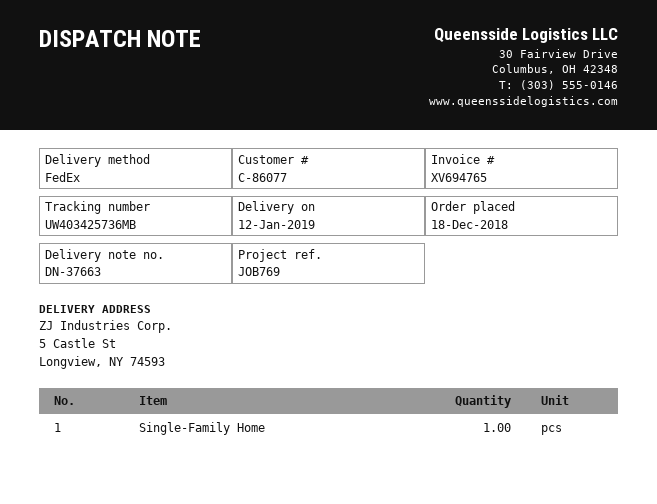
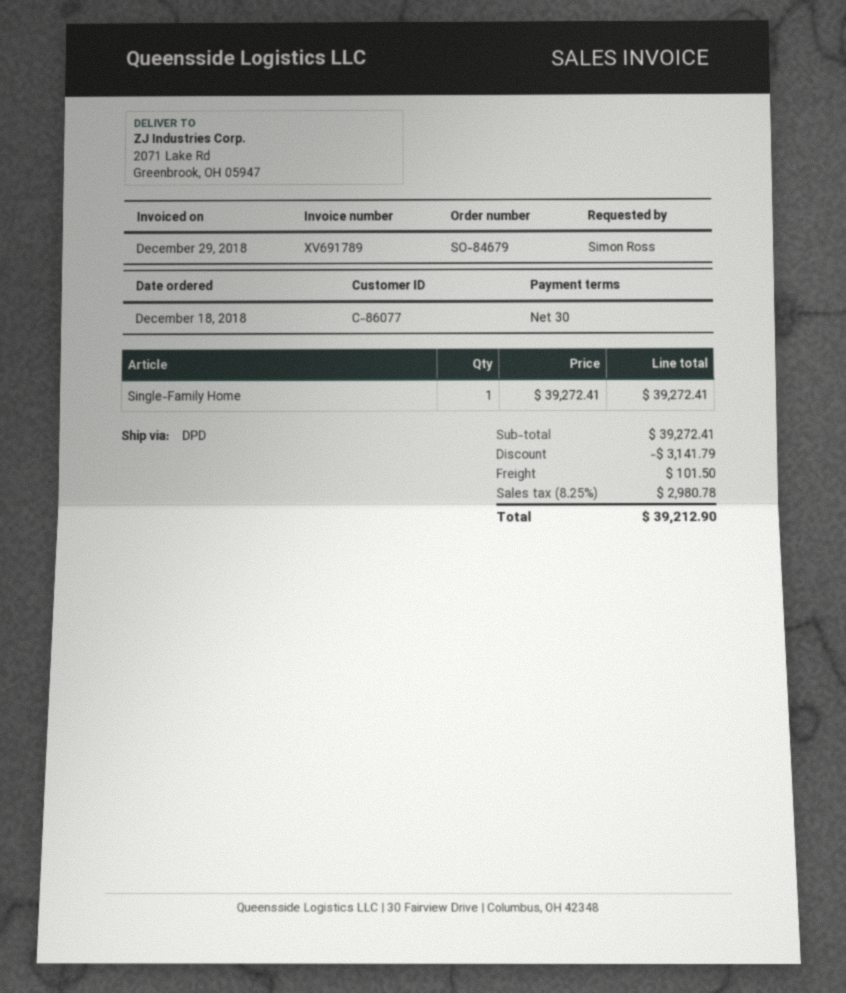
invoice number: XV694765 -> XV691789
shipping method: FedEx -> DPD
ship to: 5 Castle St, Longview, NY 74593 -> 2071 Lake Rd, Greenbrook, OH 05947

